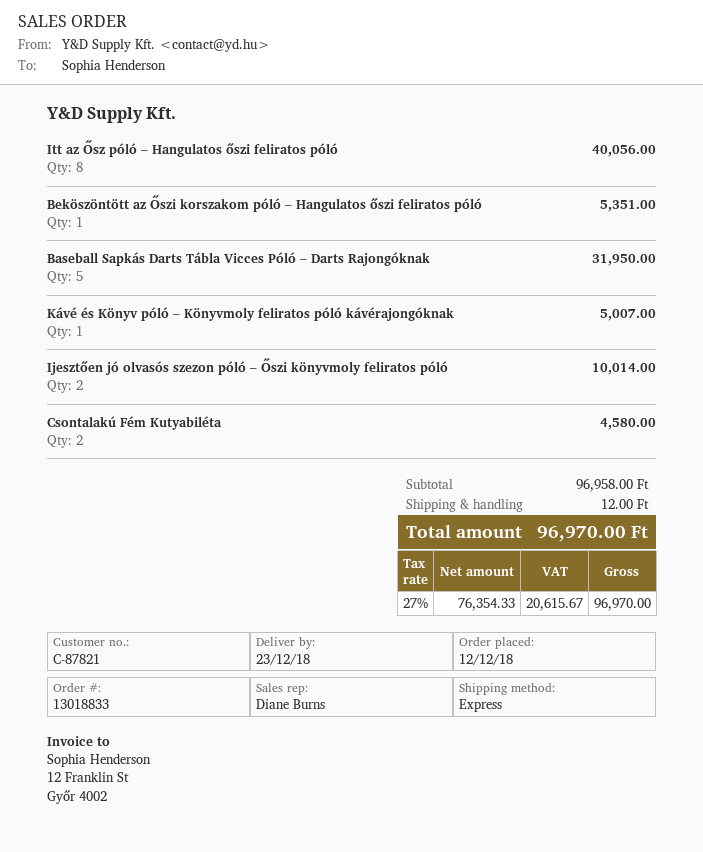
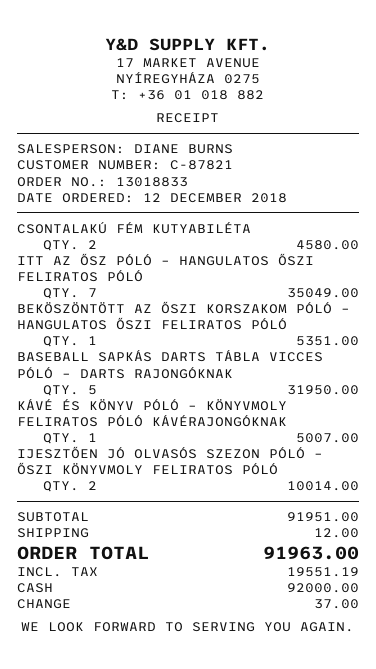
Itt az Ősz póló – Hangulatos őszi feliratos póló: 8 for 40056.00 -> 7 for 35049.00
subtotal: 96958.00 -> 91951.00
tax: 20615.67 -> 19551.19
total: 96970.00 -> 91963.00

